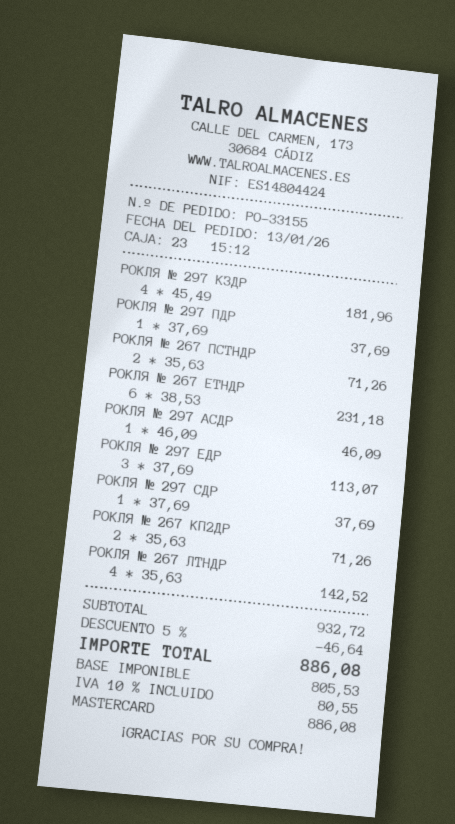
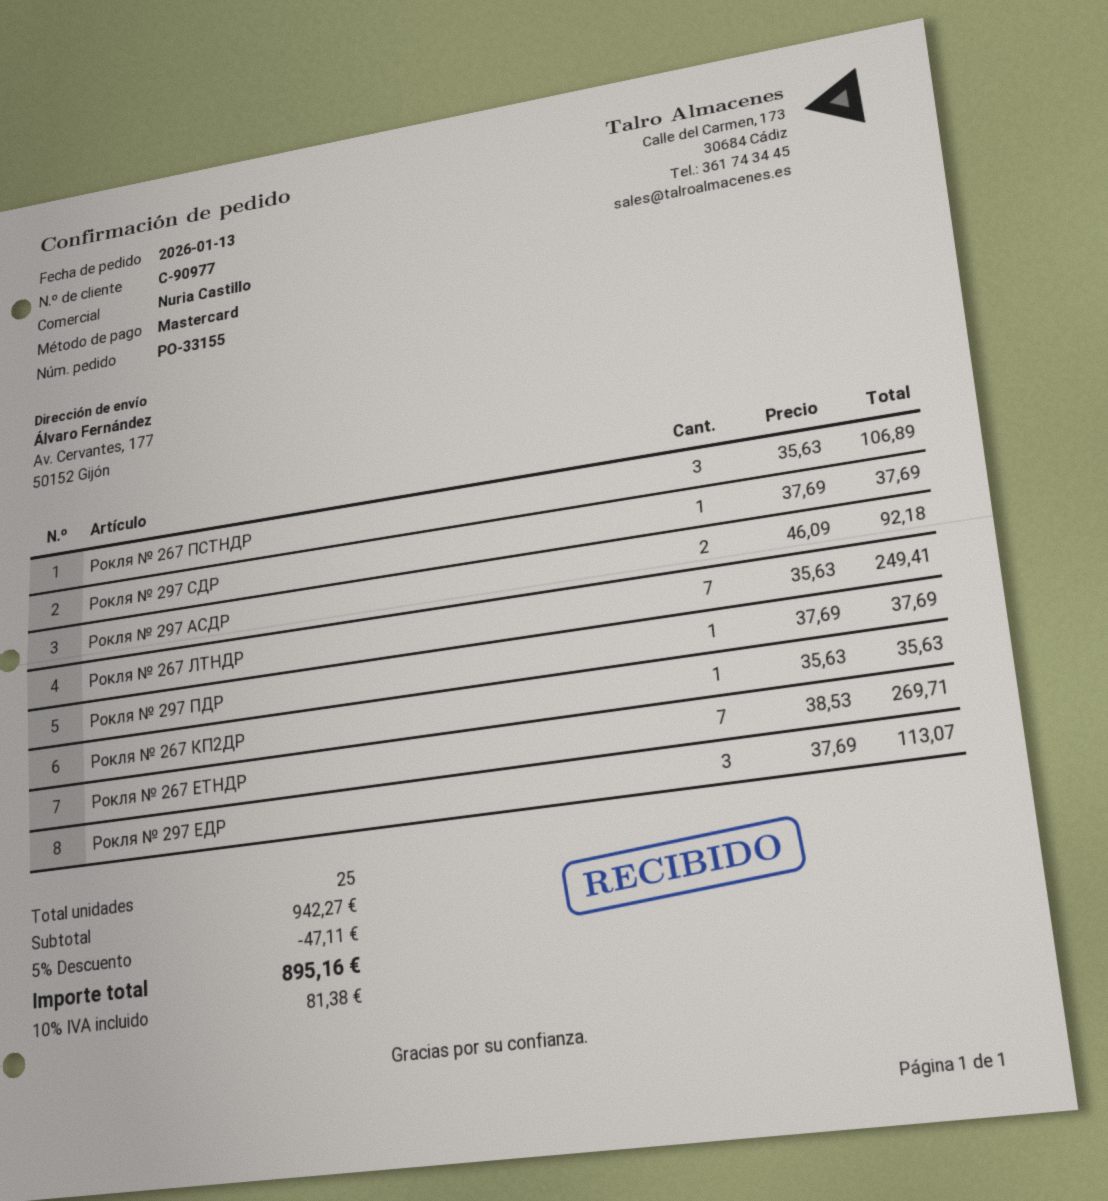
РОКЛЯ № 297 КЗДР: 4 x 45.49 = 181.96 -> none
РОКЛЯ № 267 ПСТНДР: 2 x 35.63 = 71.26 -> 3 x 35.63 = 106.89
РОКЛЯ № 267 ЕТНДР: 6 x 38.53 = 231.18 -> 7 x 38.53 = 269.71
РОКЛЯ № 297 АСДР: 1 x 46.09 = 46.09 -> 2 x 46.09 = 92.18
РОКЛЯ № 267 КП2ДР: 2 x 35.63 = 71.26 -> 1 x 35.63 = 35.63
РОКЛЯ № 267 ЛТНДР: 4 x 35.63 = 142.52 -> 7 x 35.63 = 249.41
subtotal: 932.72 -> 942.27
discount: 5% = 46.64 -> 5% = 47.11
tax: 10% = 80.55 -> 10% = 81.38
total: 886.08 -> 895.16

